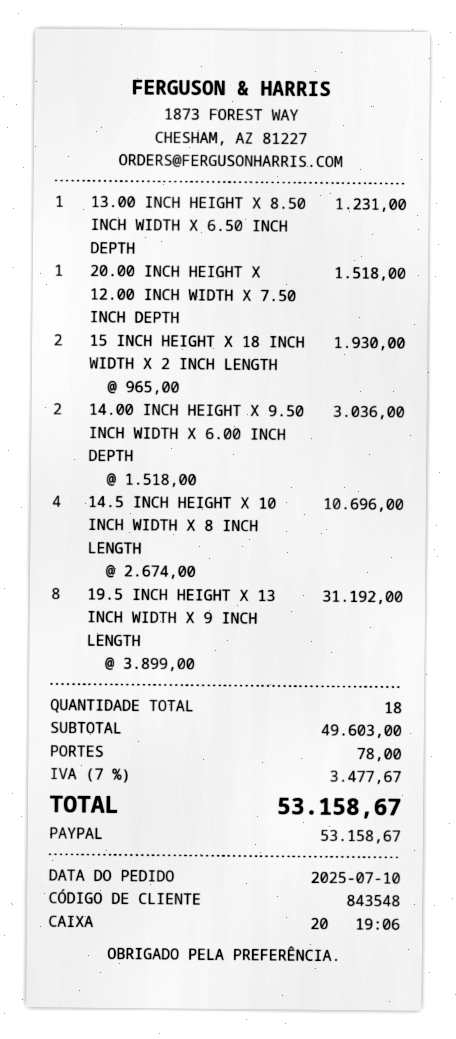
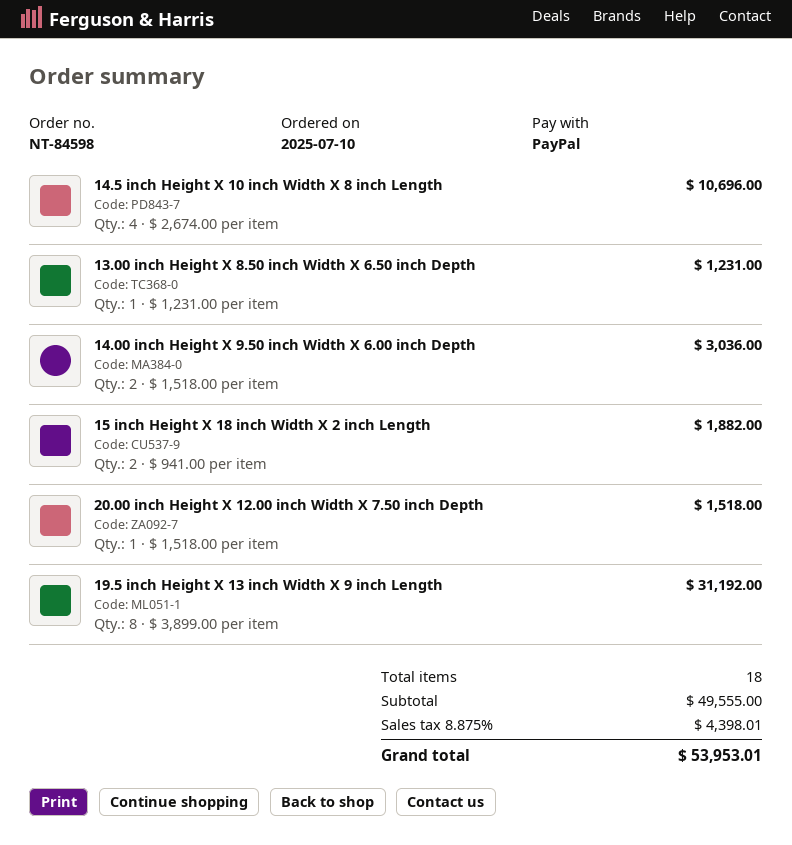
15 INCH HEIGHT X 18 INCH WIDTH X 2 INCH LENGTH: 2 x 965.00 = 1930.00 -> 2 x 941.00 = 1882.00
subtotal: 49603.00 -> 49555.00
shipping: 78.00 -> none
tax: 7% = 3477.67 -> 8.875% = 4398.01
total: 53158.67 -> 53953.01

